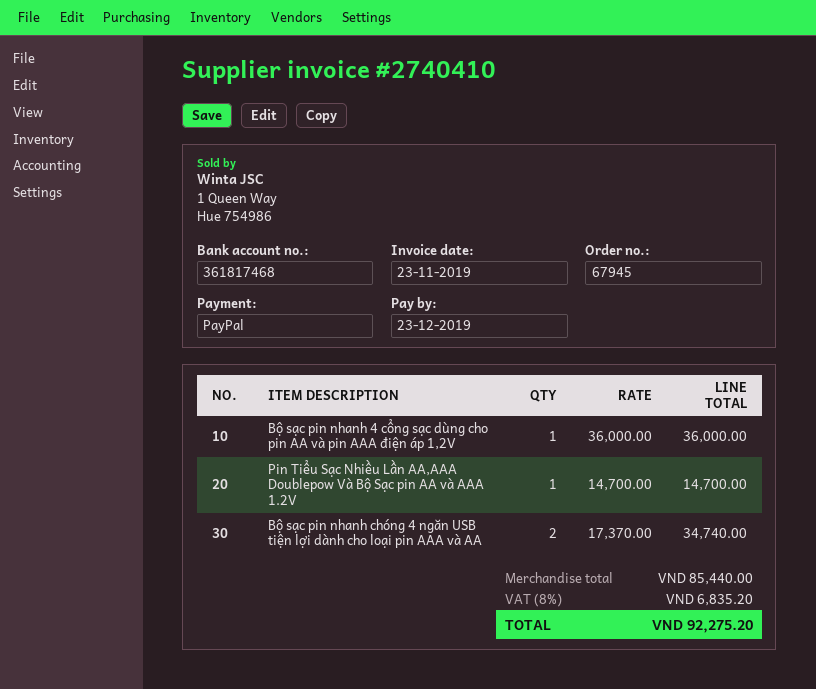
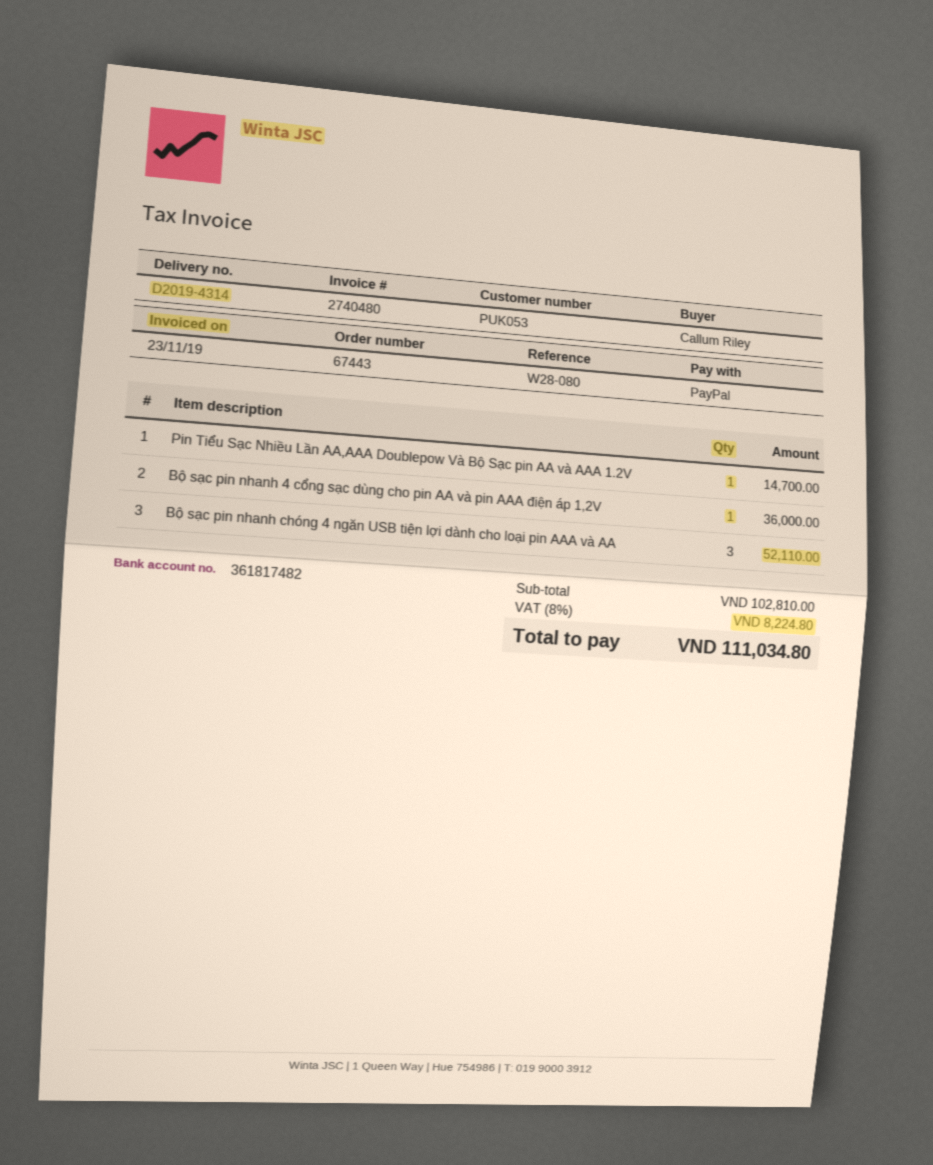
order number: 67945 -> 67443
invoice number: 2740410 -> 2740480
bank account: 361817468 -> 361817482
Bộ sạc pin nhanh chóng 4 ngăn USB tiện lợi dành cho loại pin AAA và AA: 2 for 34740.00 -> 3 for 52110.00
subtotal: 85440.00 -> 102810.00
tax: 8% = 6835.20 -> 8% = 8224.80
total: 92275.20 -> 111034.80

